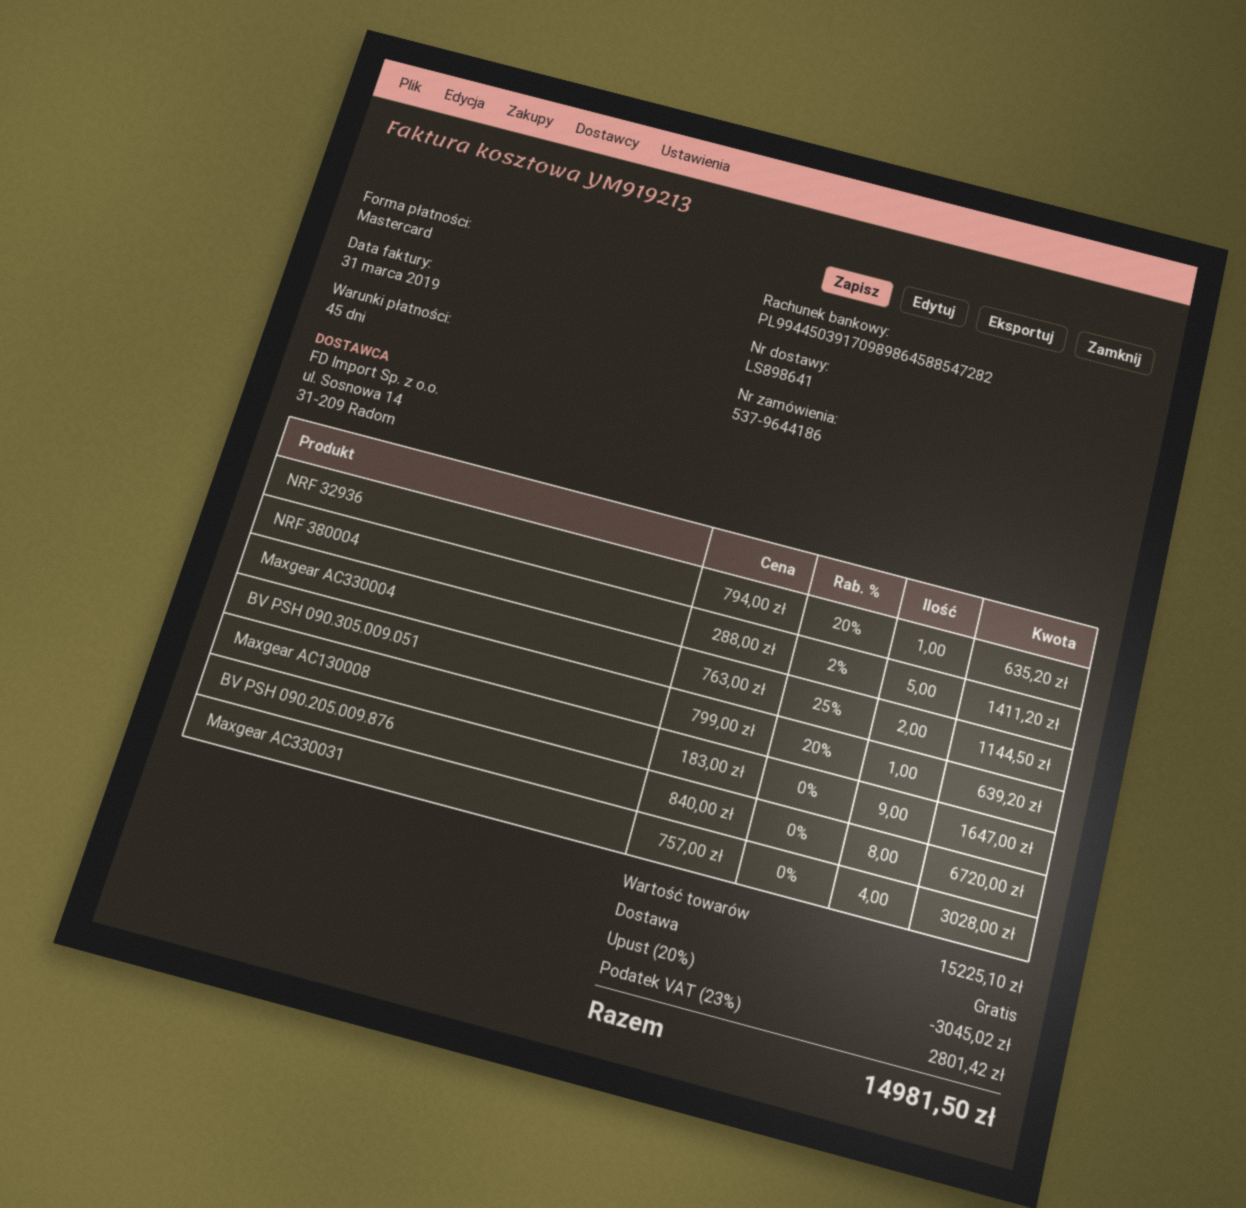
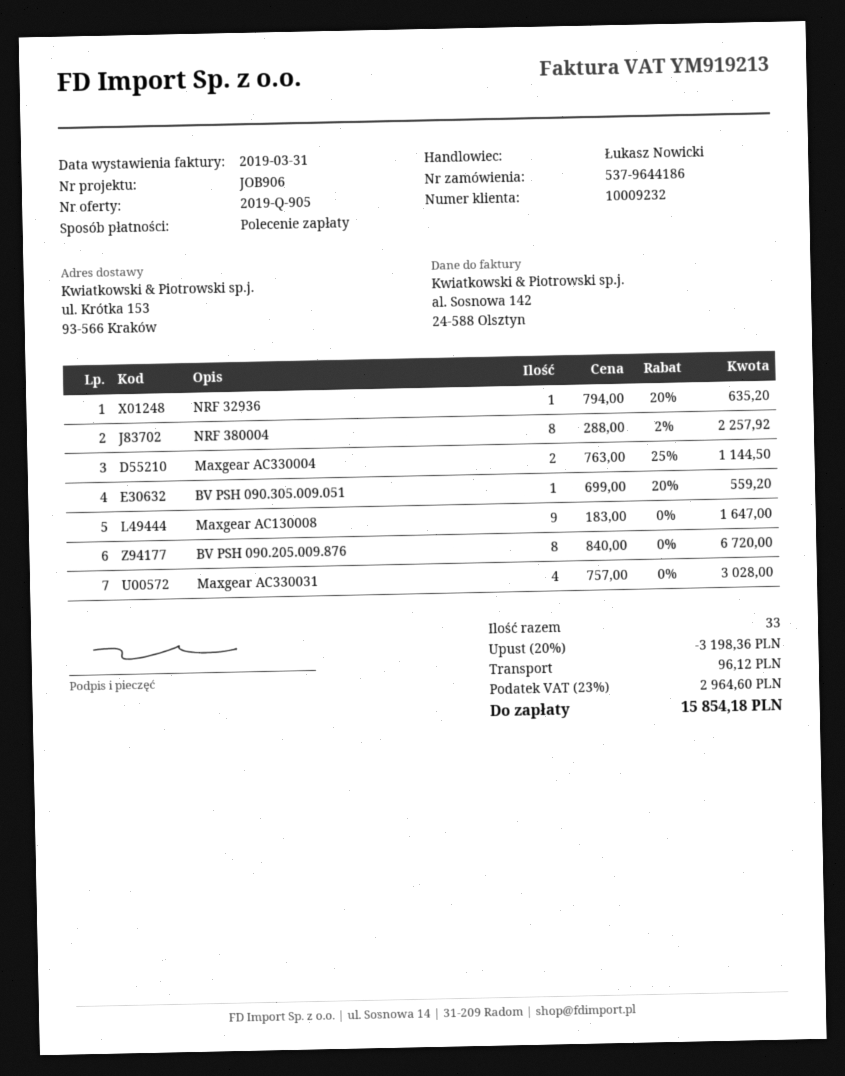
payment method: Mastercard -> direct debit
NRF 380004: 5 x 288.00 - 2% = 1411.20 -> 8 x 288.00 - 2% = 2257.92
BV PSH 090.305.009.051: 1 x 799.00 - 20% = 639.20 -> 1 x 699.00 - 20% = 559.20
discount: 20% = 3045.02 -> 20% = 3198.36
shipping: 0.00 -> 96.12
tax: 23% = 2801.42 -> 23% = 2964.60
total: 14981.50 -> 15854.18

